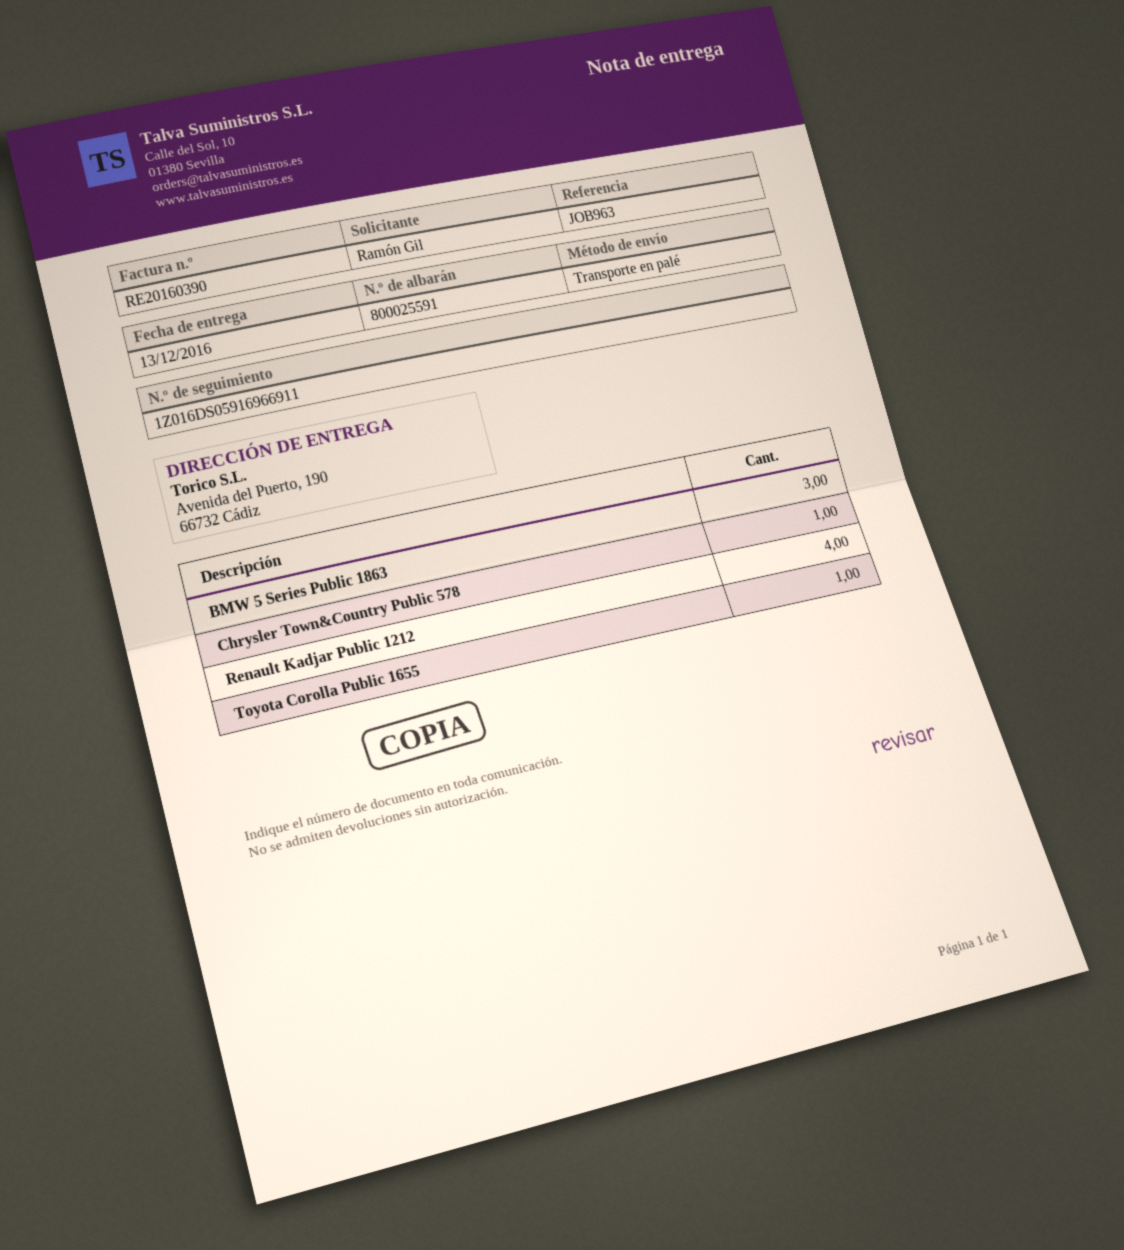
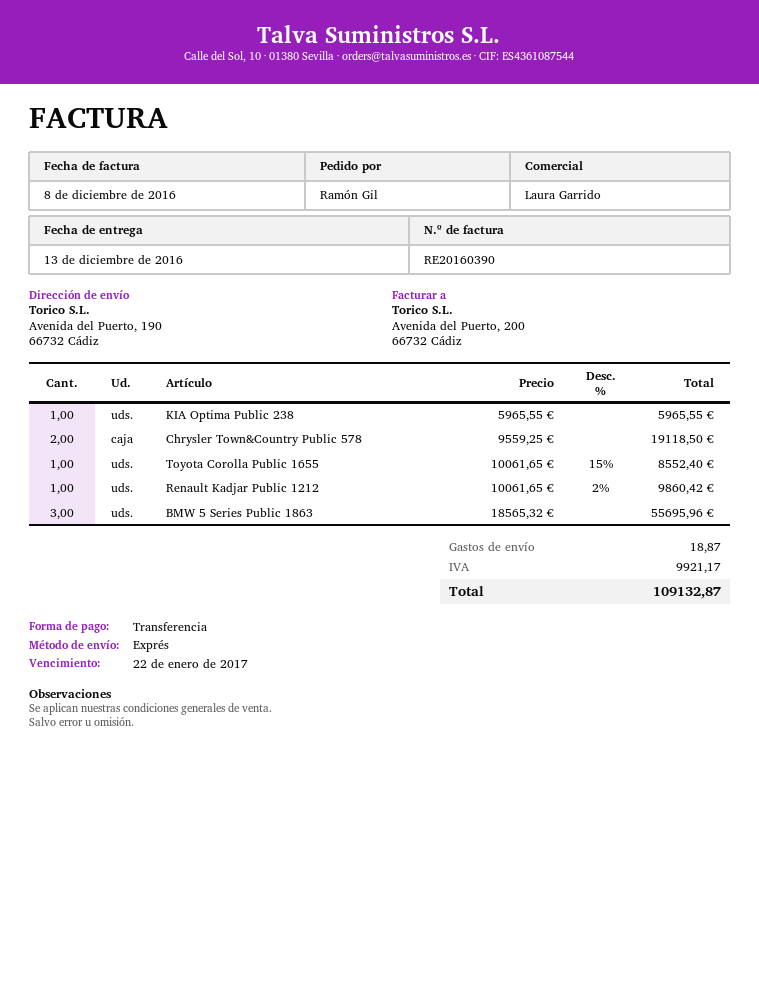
shipping method: pallet freight -> express
Chrysler Town&Country Public 578: 1 -> 2
Renault Kadjar Public 1212: 4 -> 1
KIA Optima Public 238: none -> 1

